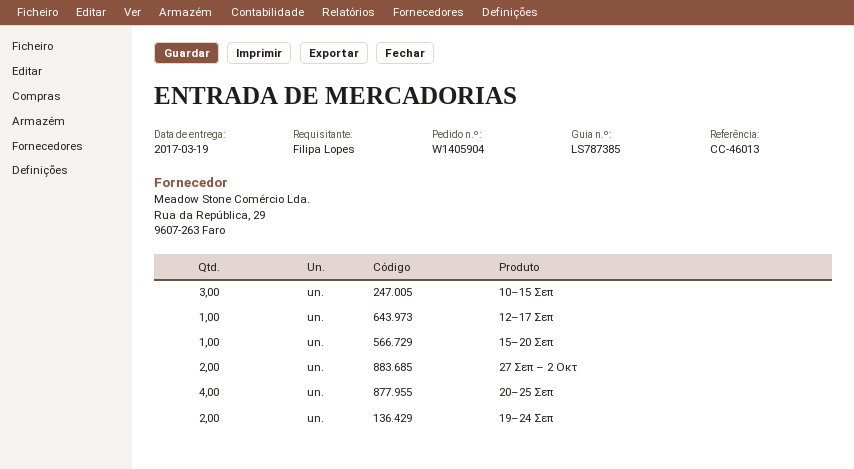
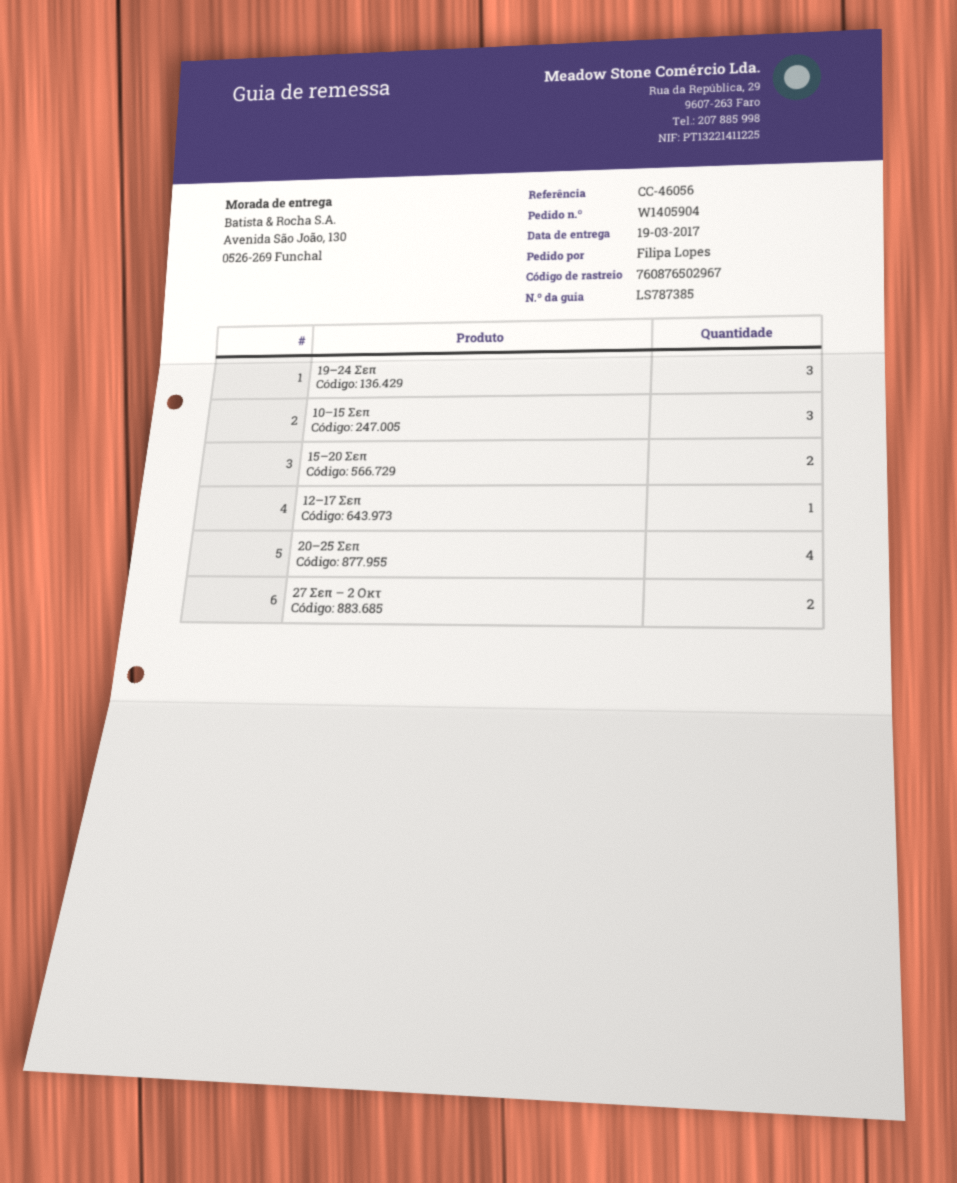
reference: CC-46013 -> CC-46056
15–20 Σεπ: 1 -> 2
19–24 Σεπ: 2 -> 3

